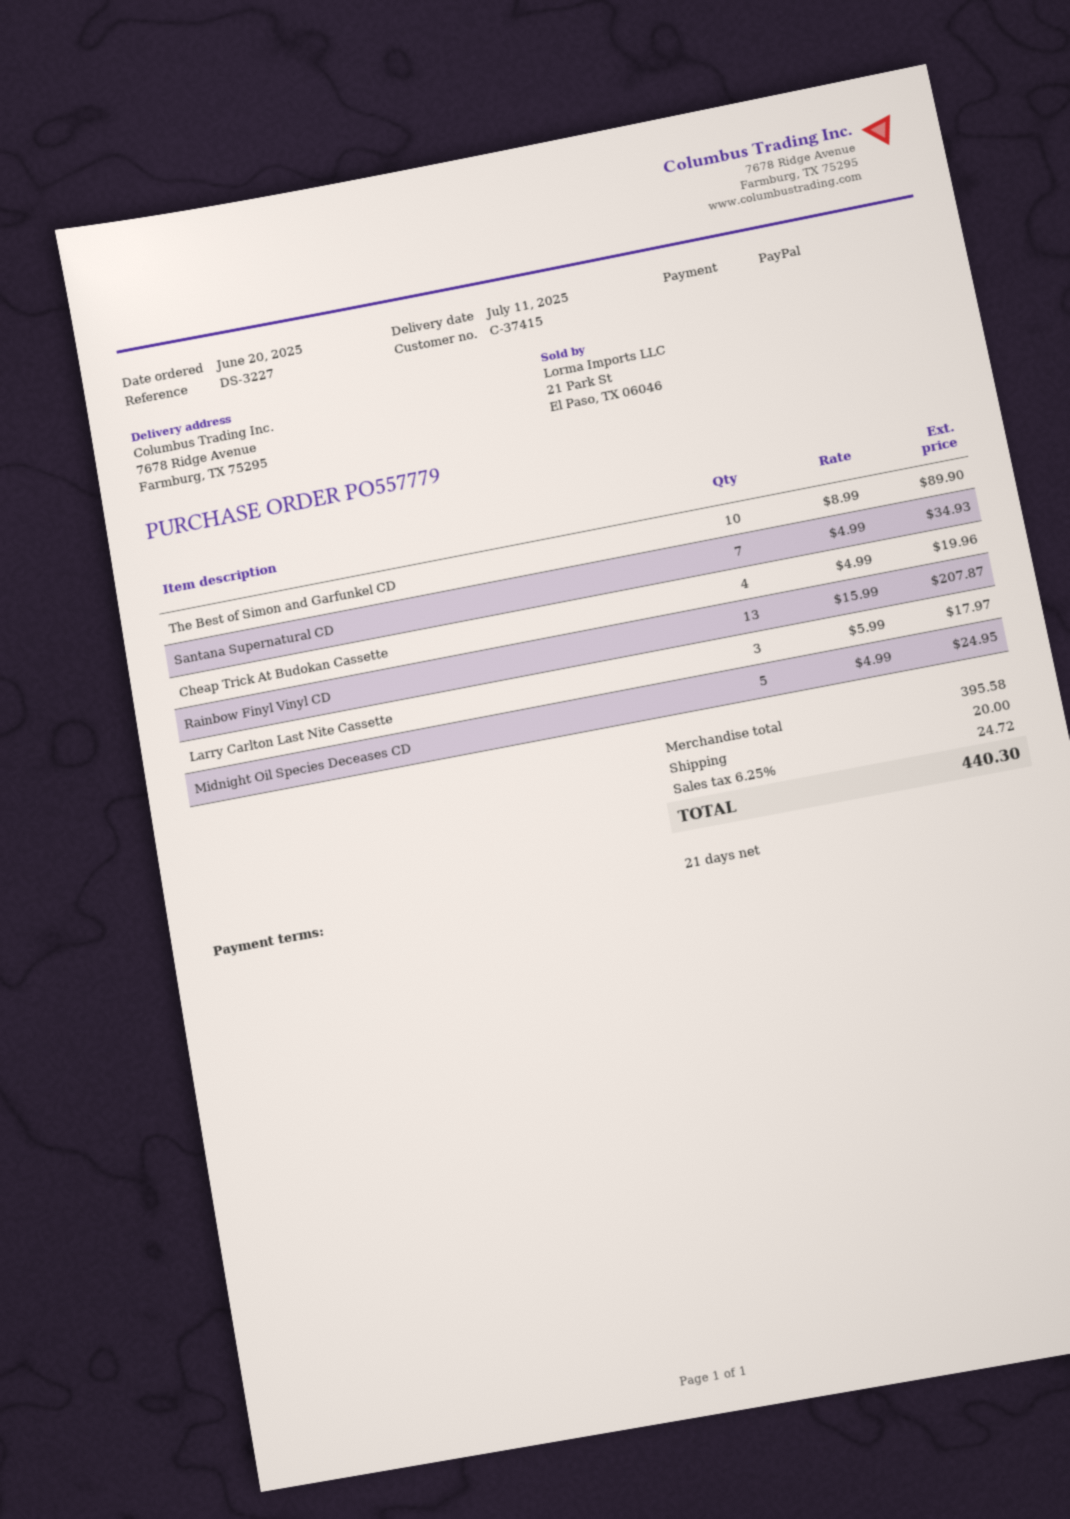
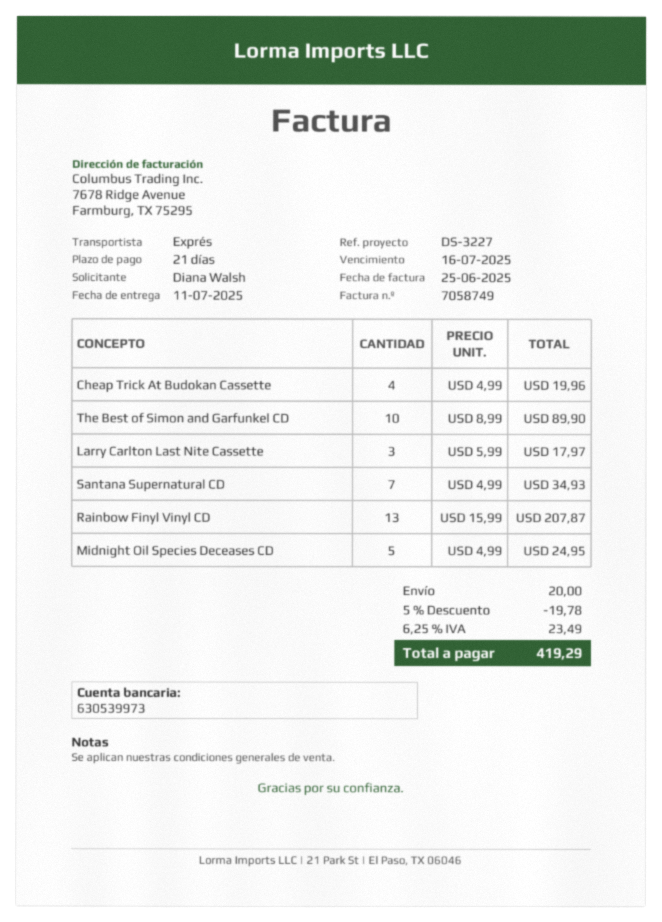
discount: none -> 5% = 19.78
tax: 6.25% = 24.72 -> 6.25% = 23.49
total: 440.30 -> 419.29

